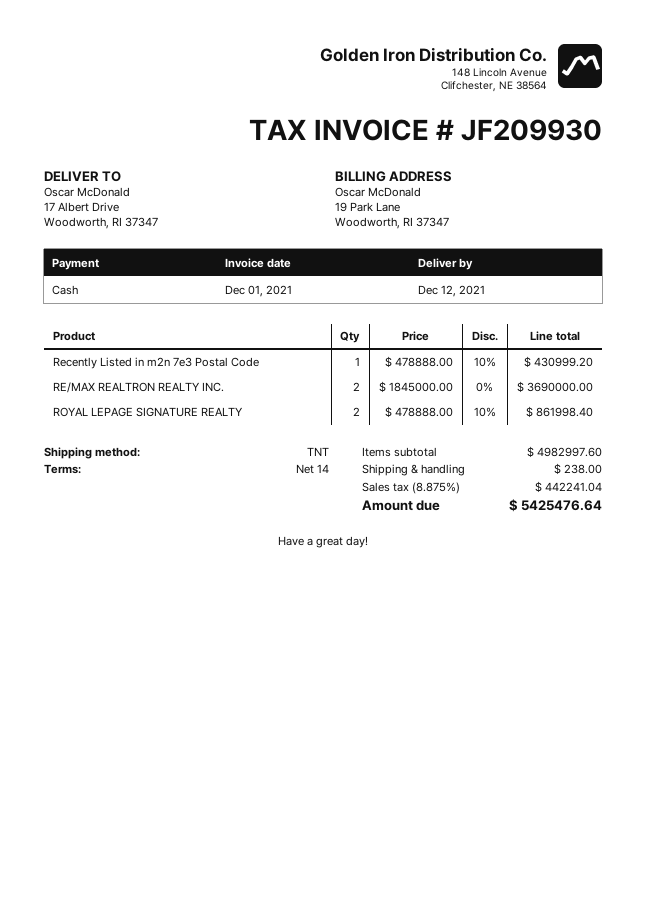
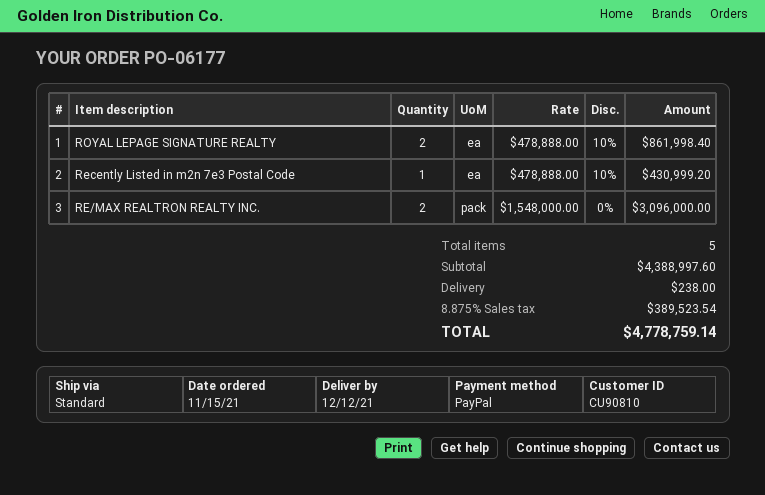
payment method: cash -> PayPal
shipping method: TNT -> standard
RE/MAX REALTRON REALTY INC.: 2 x 1845000.00 = 3690000.00 -> 2 x 1548000.00 = 3096000.00
subtotal: 4982997.60 -> 4388997.60
tax: 8.875% = 442241.04 -> 8.875% = 389523.54
total: 5425476.64 -> 4778759.14

